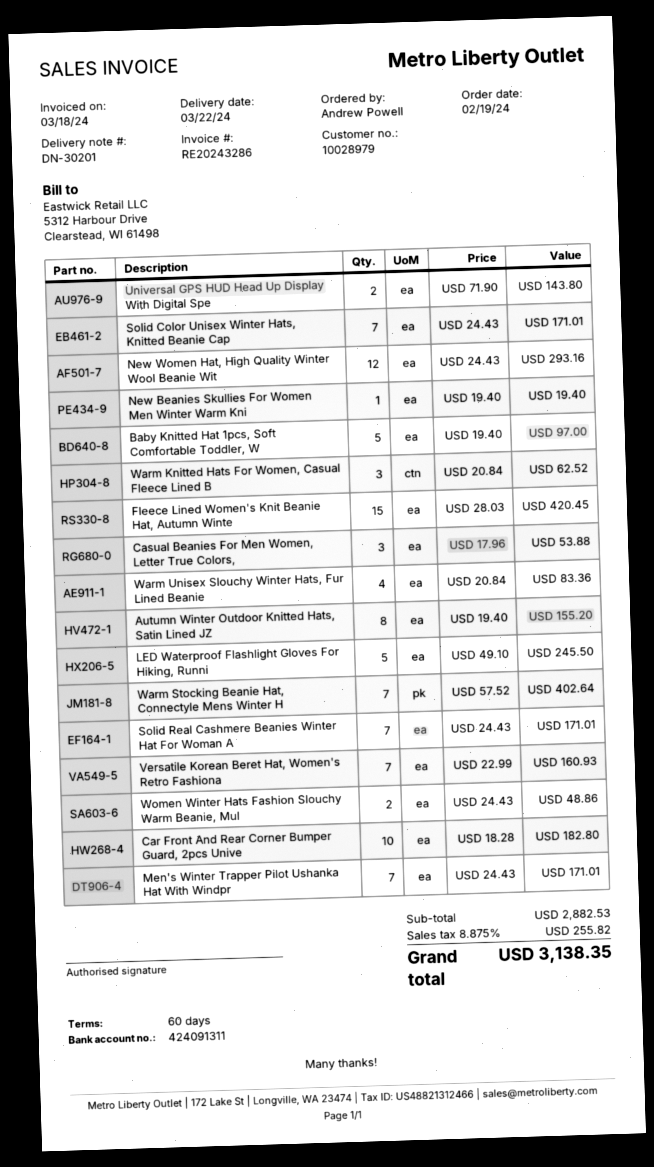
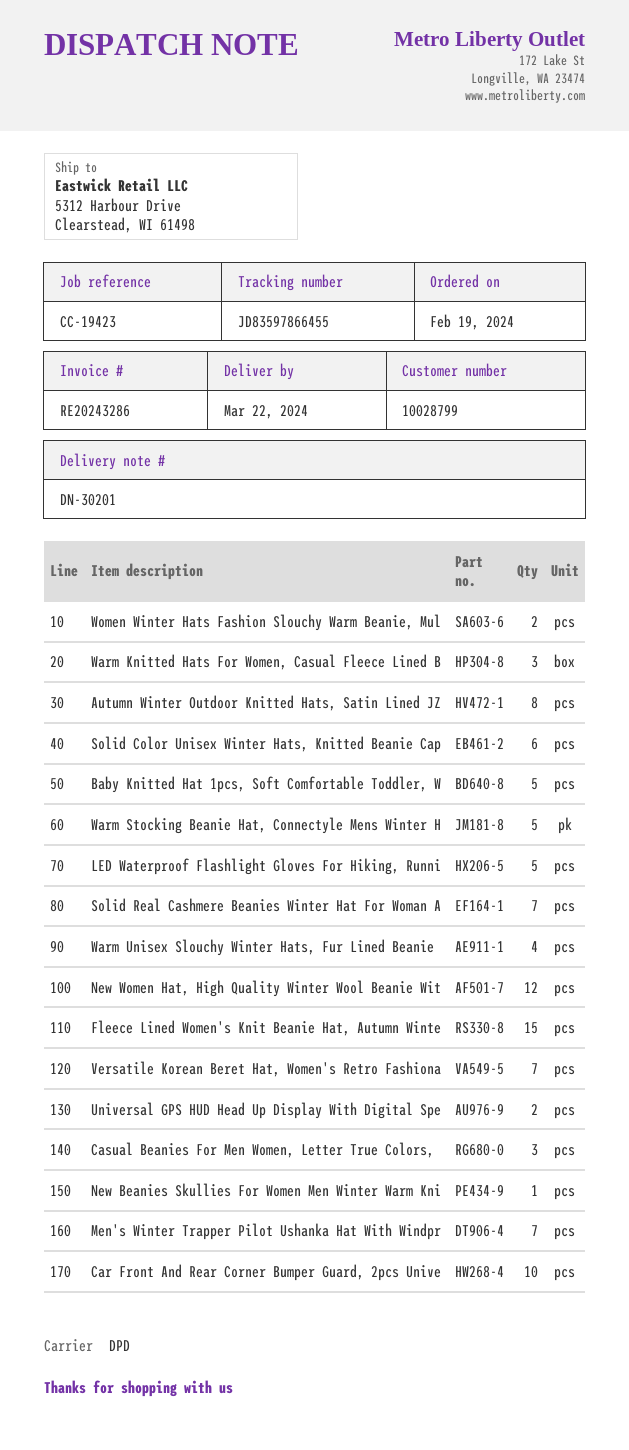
customer number: 10028979 -> 10028799
Solid Color Unisex Winter Hats, Knitted Beanie Cap: 7 -> 6
Warm Stocking Beanie Hat, Connectyle Mens Winter H: 7 -> 5

